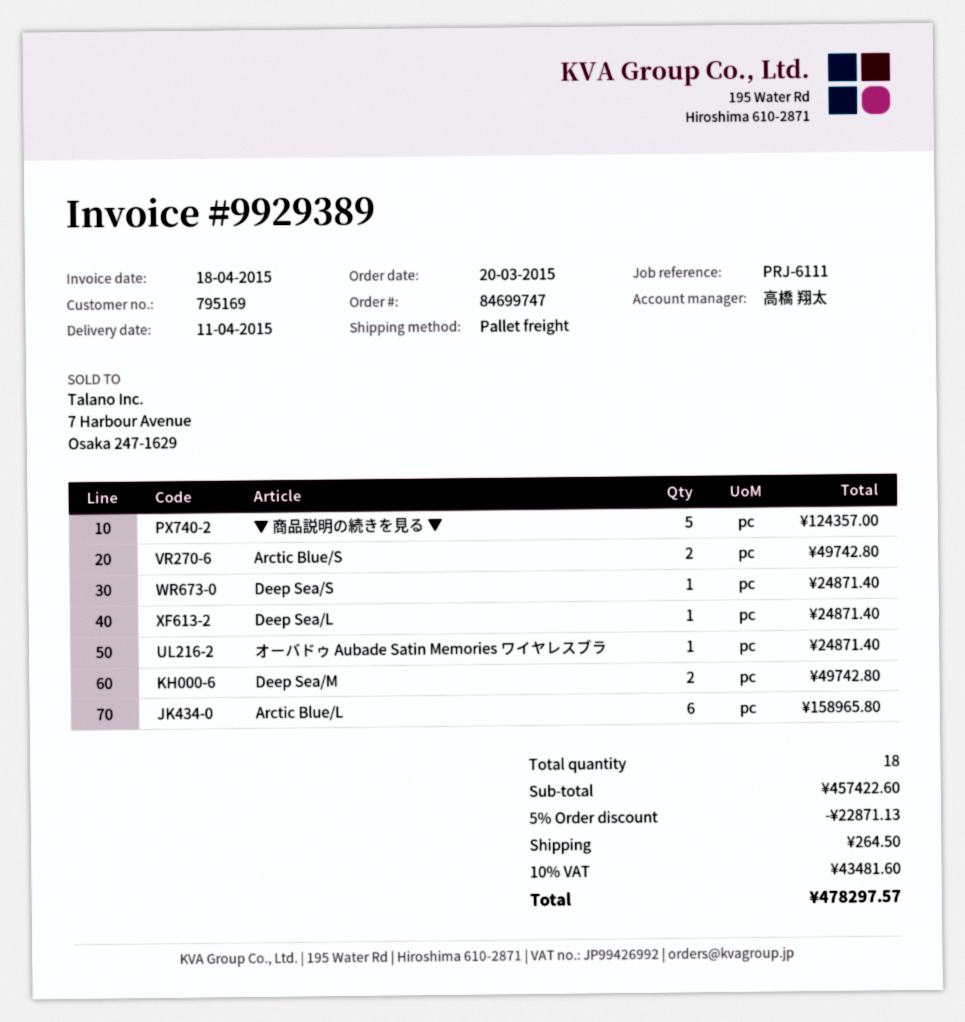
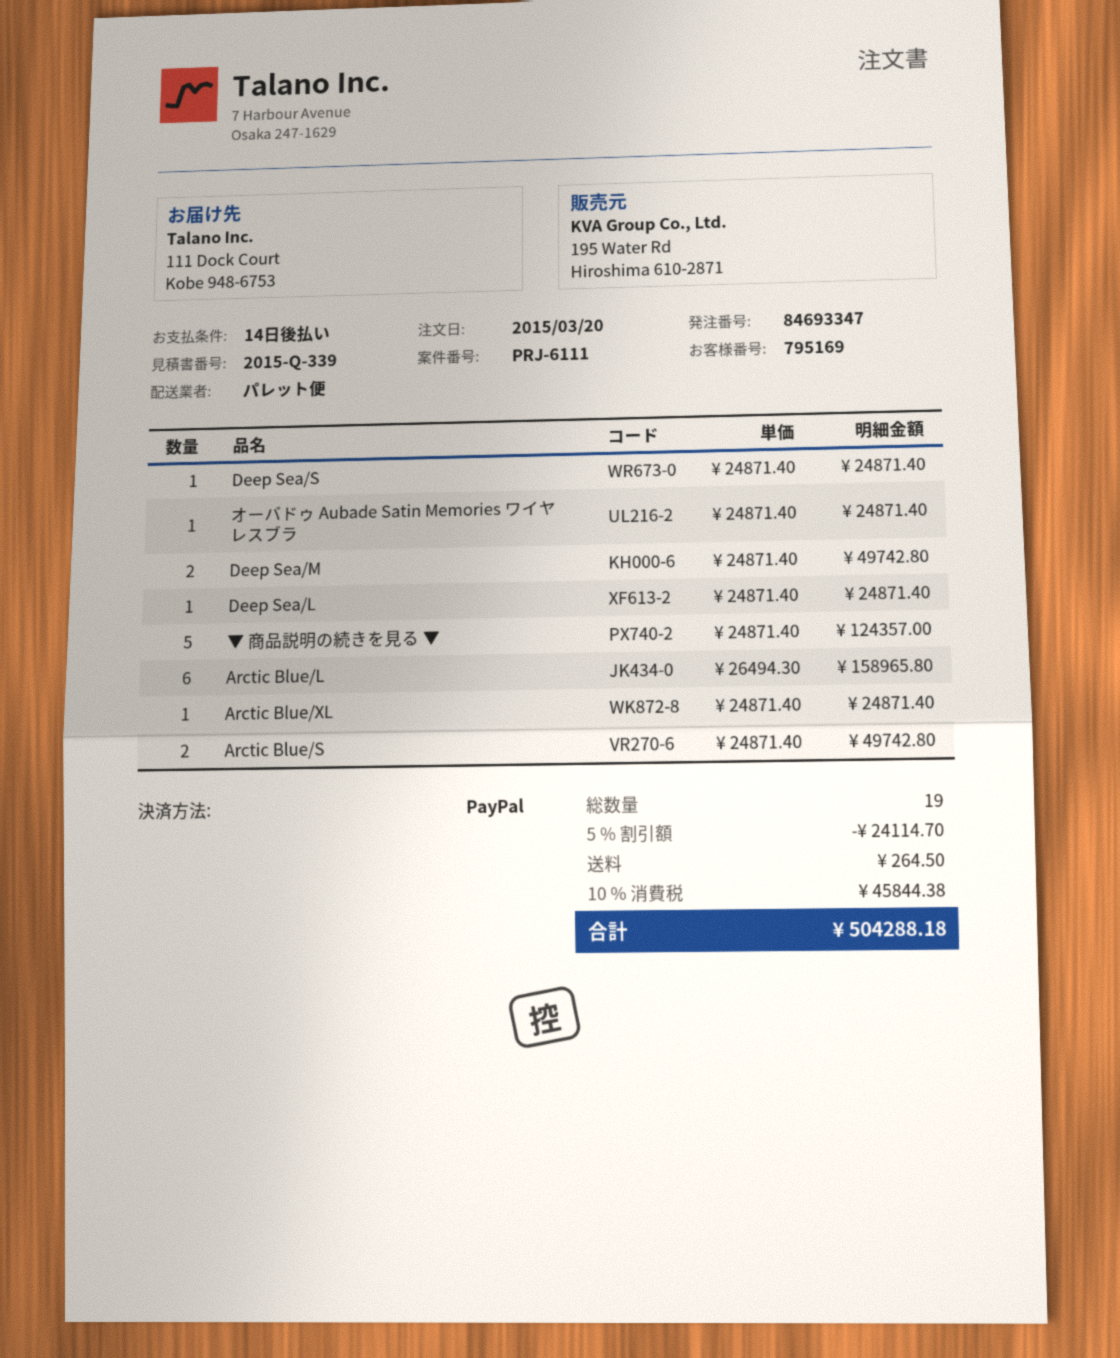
order number: 84699747 -> 84693347
Arctic Blue/XL: none -> 1 for 24871.40
total quantity: 18 -> 19
discount: 5% = 22871.13 -> 5% = 24114.70
tax: 10% = 43481.60 -> 10% = 45844.38
total: 478297.57 -> 504288.18

